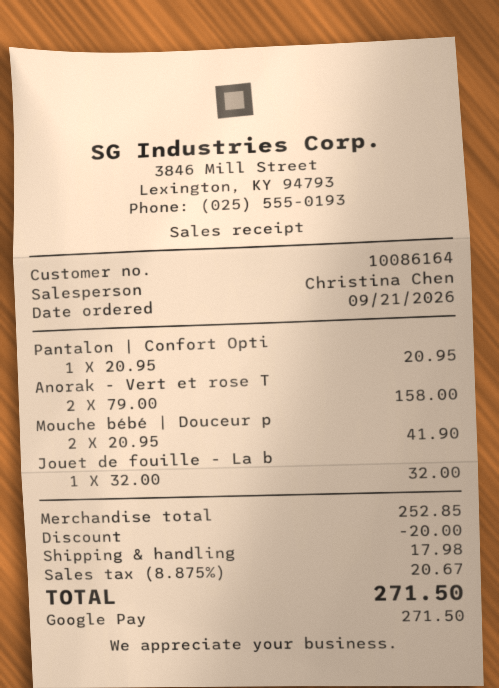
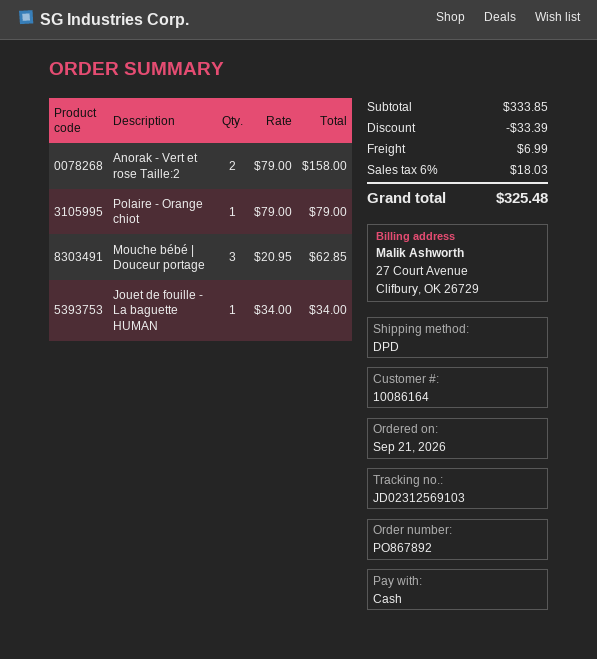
payment method: Google Pay -> cash
Pantalon | Confort Opti: 1 x 20.95 = 20.95 -> none
Mouche bébé | Douceur p: 2 x 20.95 = 41.90 -> 3 x 20.95 = 62.85
Jouet de fouille - La b: 1 x 32.00 = 32.00 -> 1 x 34.00 = 34.00
Polaire - Orange chiot: none -> 1 x 79.00 = 79.00
subtotal: 252.85 -> 333.85
discount: 20.00 -> 33.39
shipping: 17.98 -> 6.99
tax: 8.875% = 20.67 -> 6% = 18.03
total: 271.50 -> 325.48

